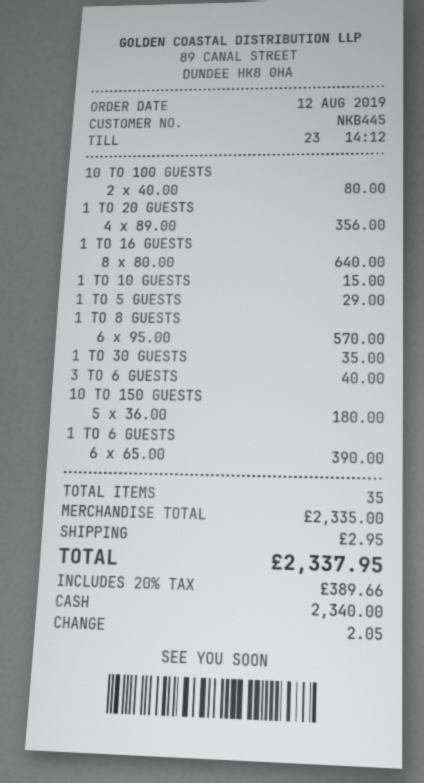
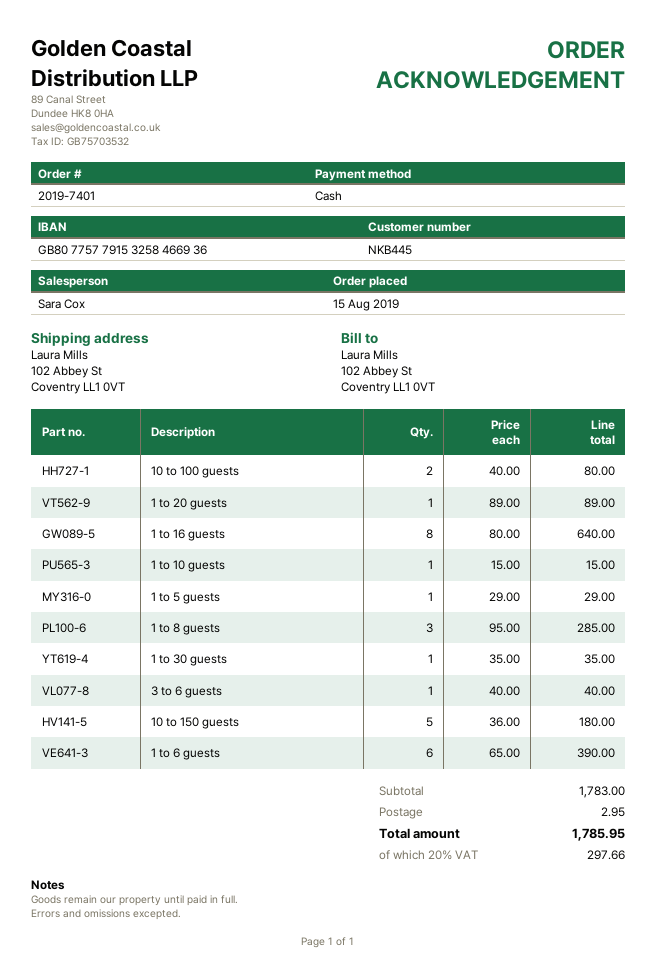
order date: 2019-08-12 -> 2019-08-15
1 TO 20 GUESTS: 4 x 89.00 = 356.00 -> 1 x 89.00 = 89.00
1 TO 8 GUESTS: 6 x 95.00 = 570.00 -> 3 x 95.00 = 285.00
subtotal: 2335.00 -> 1783.00
tax: 20% = 389.66 -> 20% = 297.66
total: 2337.95 -> 1785.95

